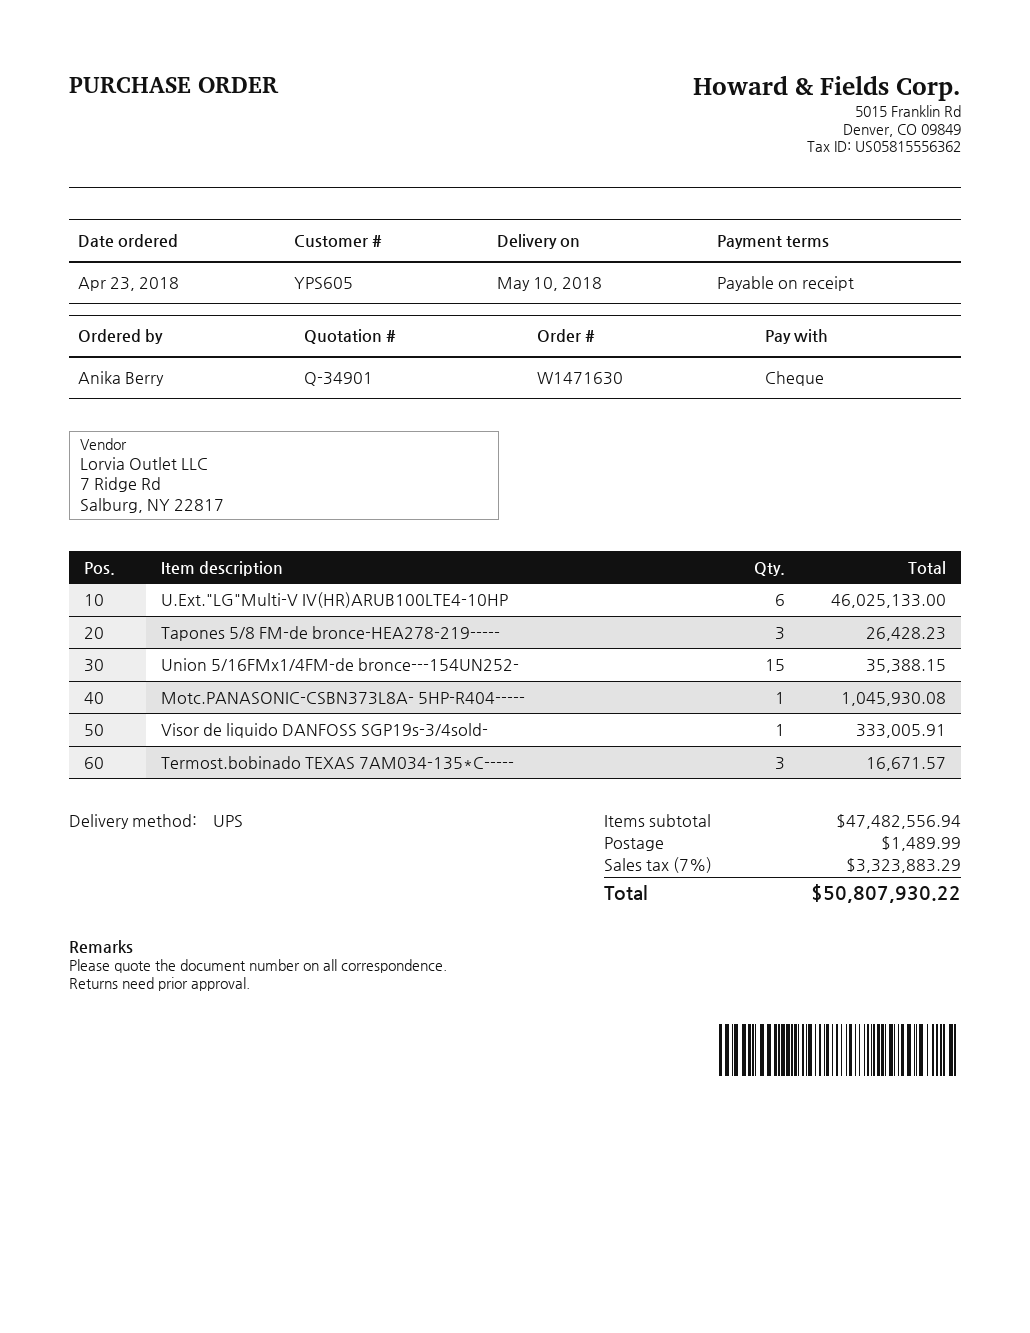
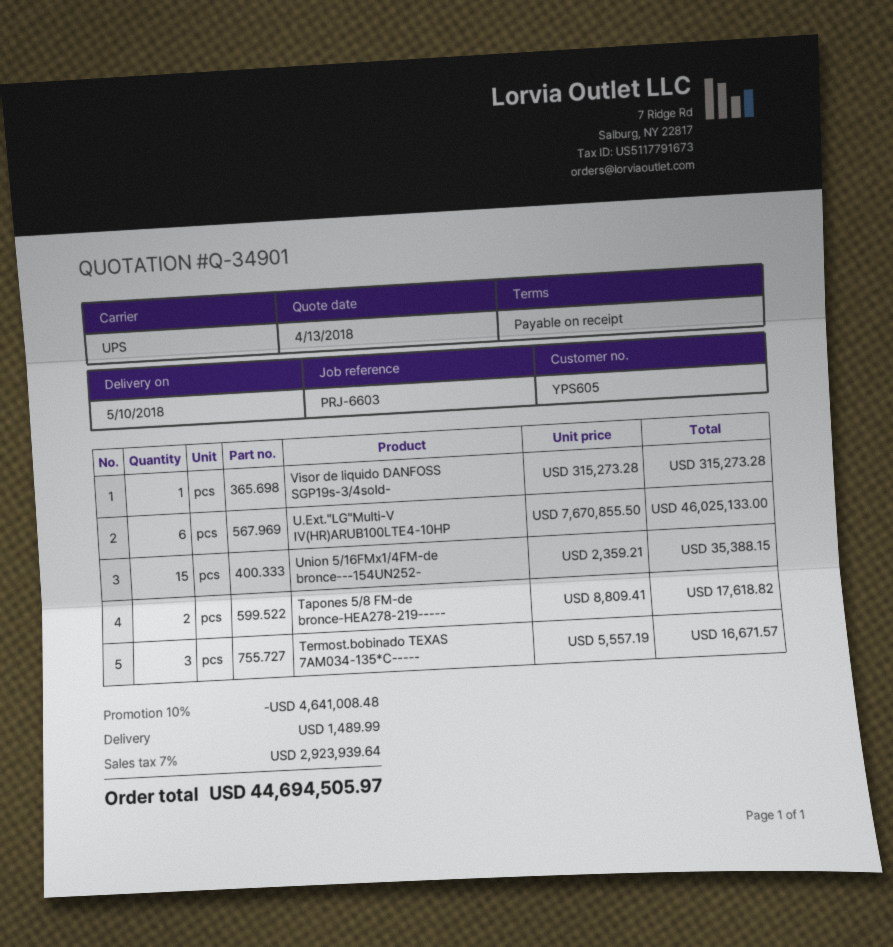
Tapones 5/8 FM-de bronce-HEA278-219-----: 3 for 26428.23 -> 2 for 17618.82
Motc.PANASONIC-CSBN373L8A- 5HP-R404-----: 1 for 1045930.08 -> none
Visor de liquido DANFOSS SGP19s-3/4sold-: 1 for 333005.91 -> 1 for 315273.28
discount: none -> 10% = 4641008.48
tax: 7% = 3323883.29 -> 7% = 2923939.64
total: 50807930.22 -> 44694505.97

